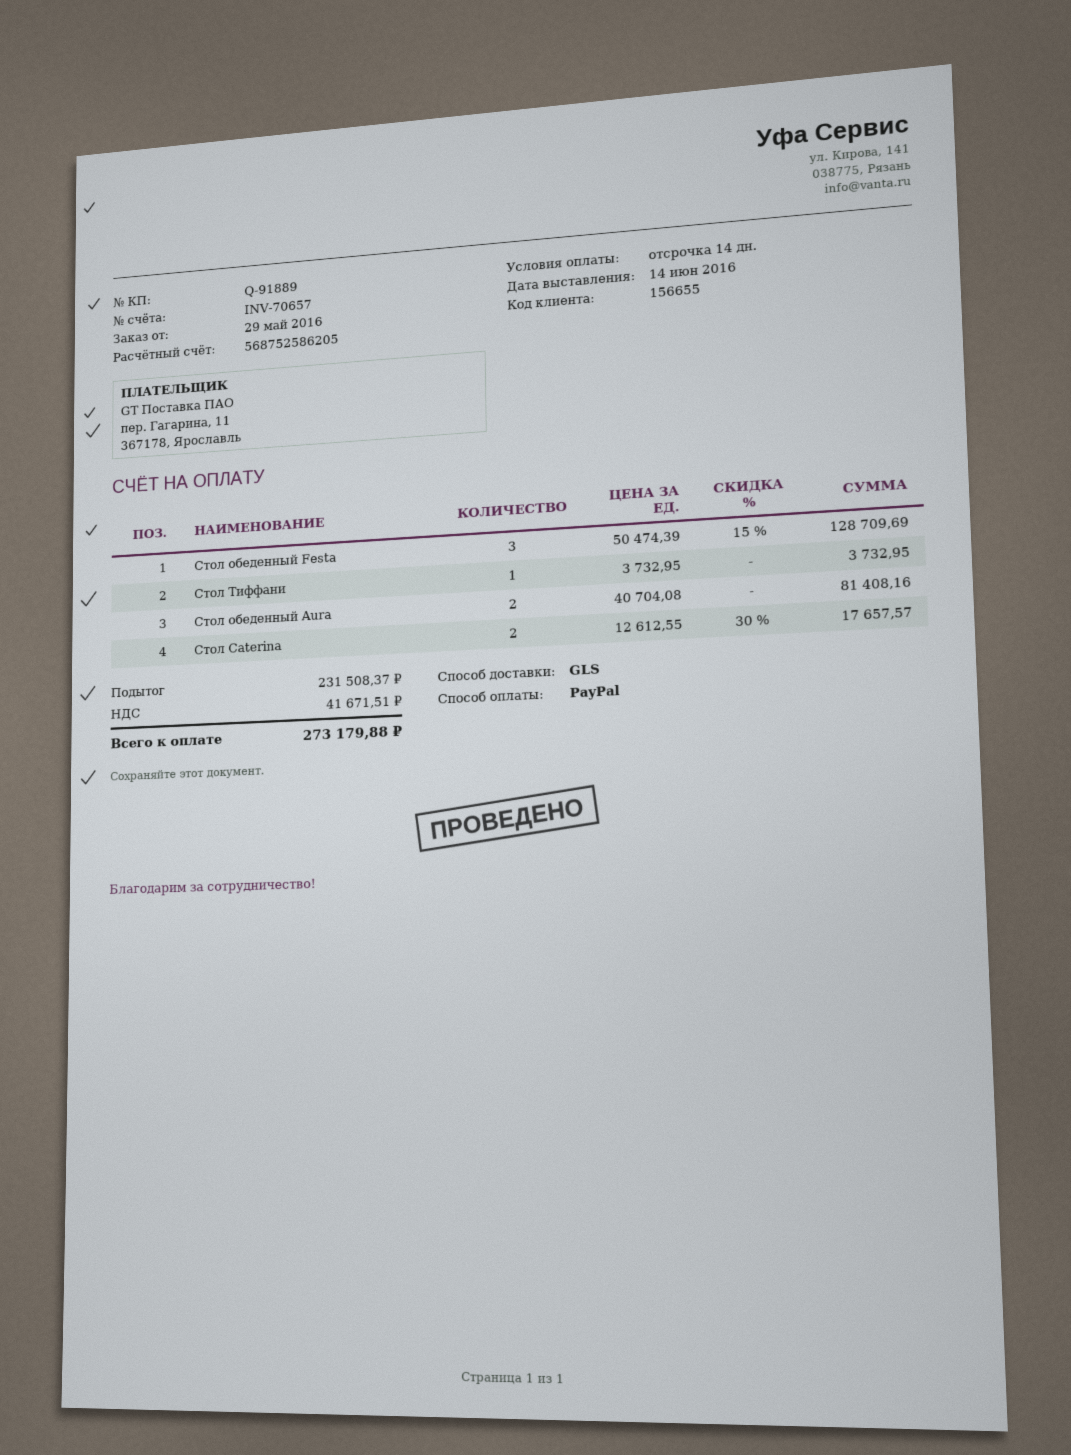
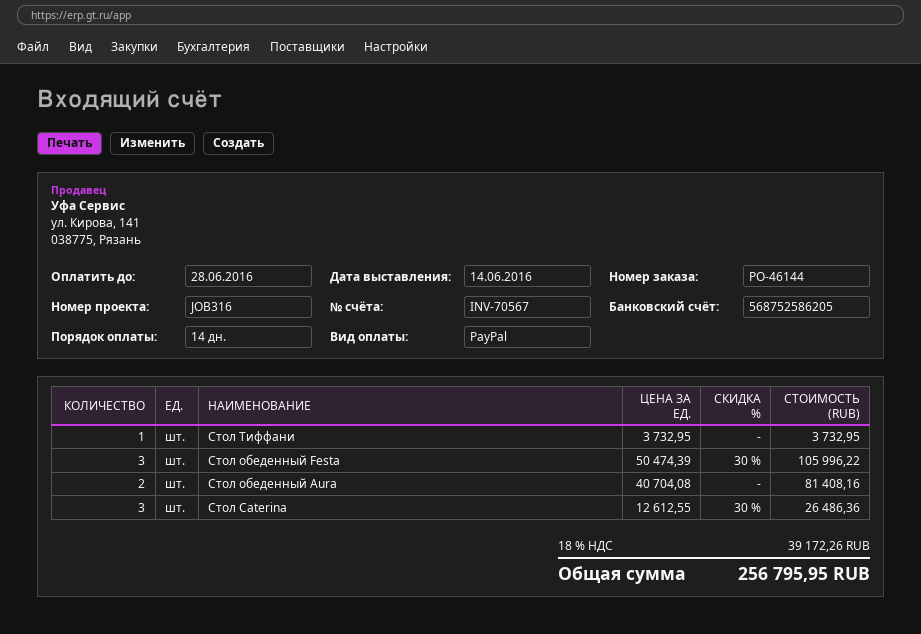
invoice number: INV-70657 -> INV-70567
Стол обеденный Festa: 3 x 50474.39 - 15% = 128709.69 -> 3 x 50474.39 - 30% = 105996.22
Стол Caterina: 2 x 12612.55 - 30% = 17657.57 -> 3 x 12612.55 - 30% = 26486.36
tax: 41671.51 -> 39172.26
total: 273179.88 -> 256795.95

